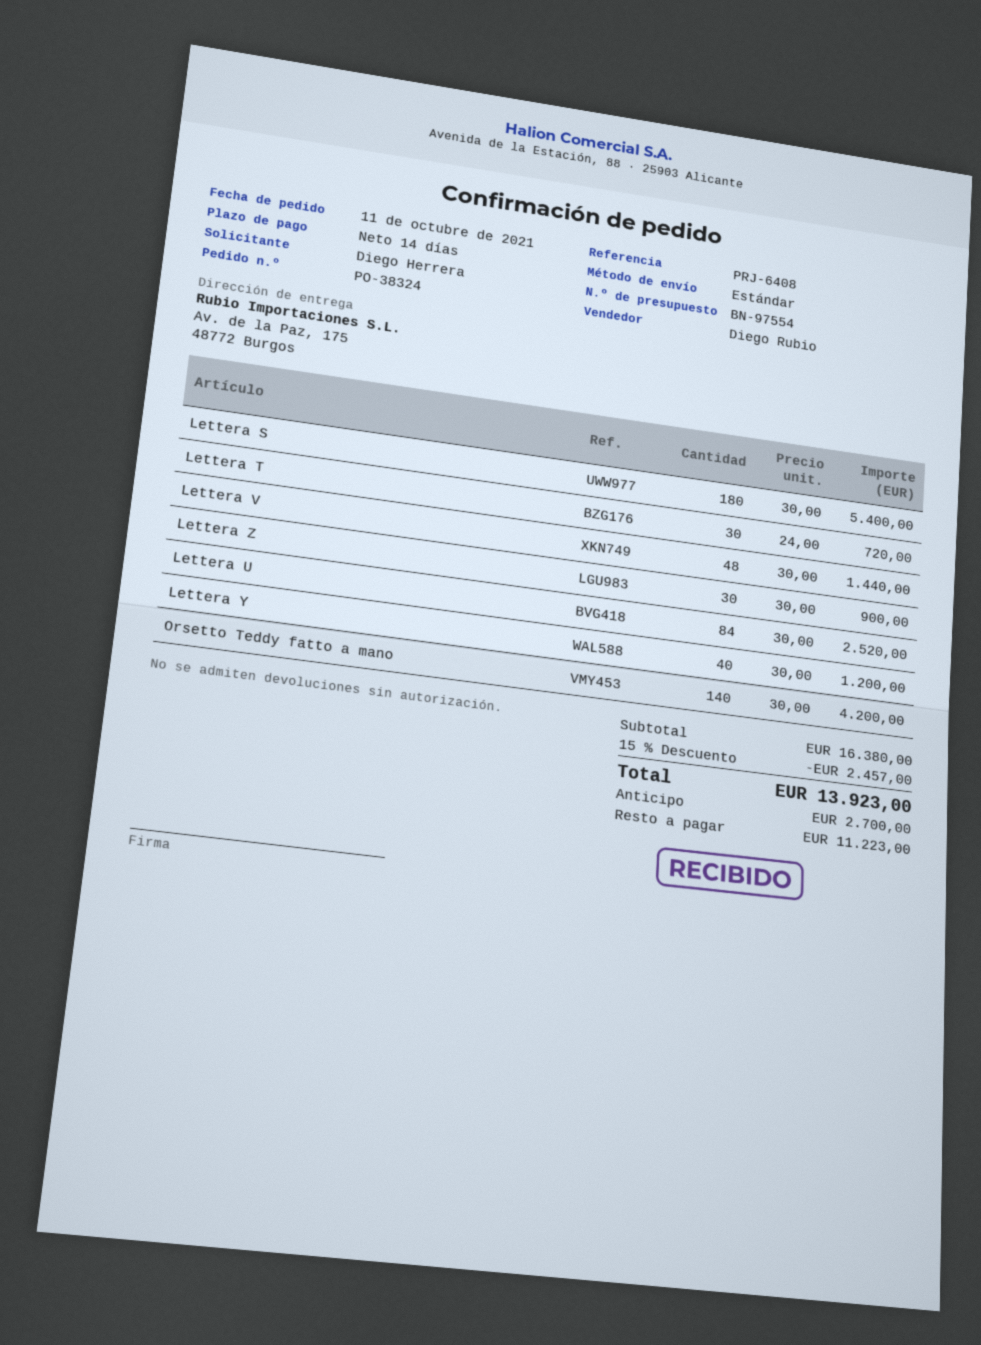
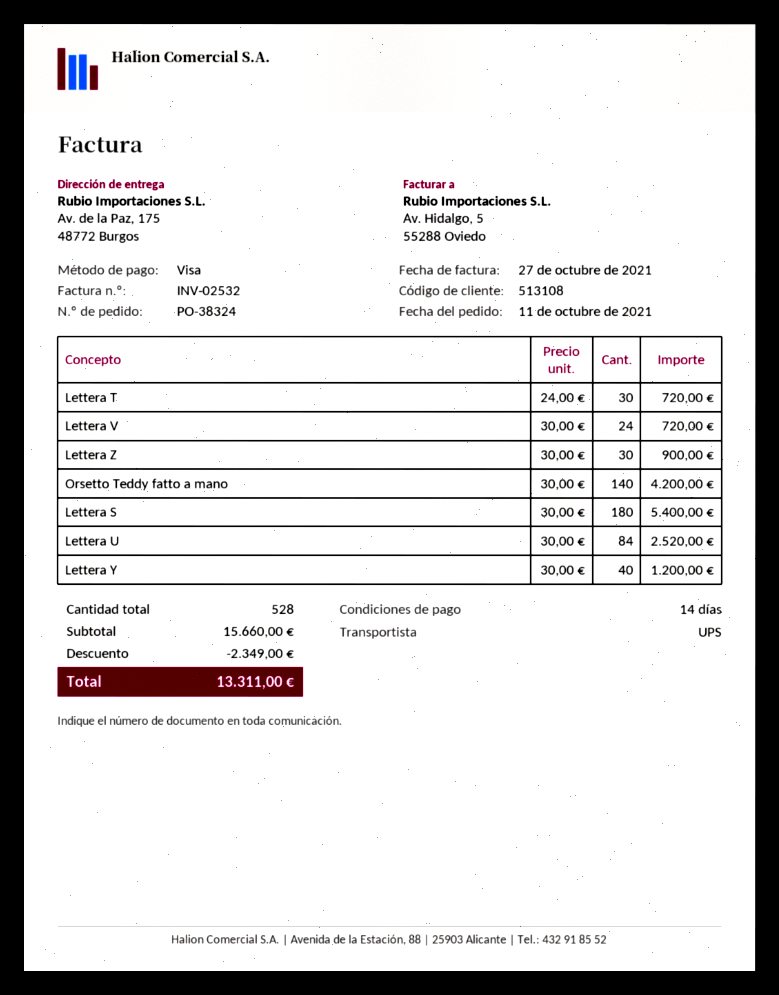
shipping method: standard -> UPS
Lettera V: 48 x 30.00 = 1440.00 -> 24 x 30.00 = 720.00
subtotal: 16380.00 -> 15660.00
discount: 2457.00 -> 2349.00
total: 13923.00 -> 13311.00

